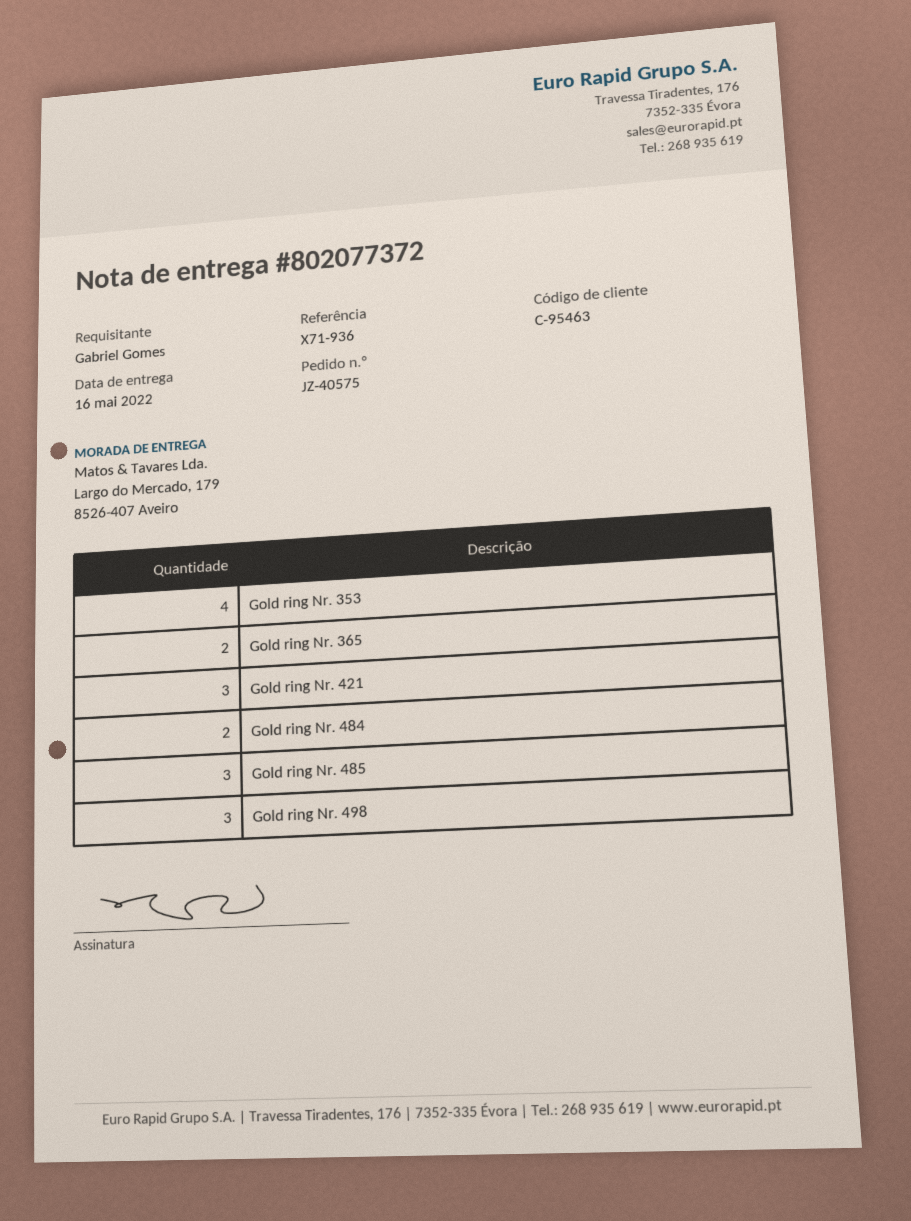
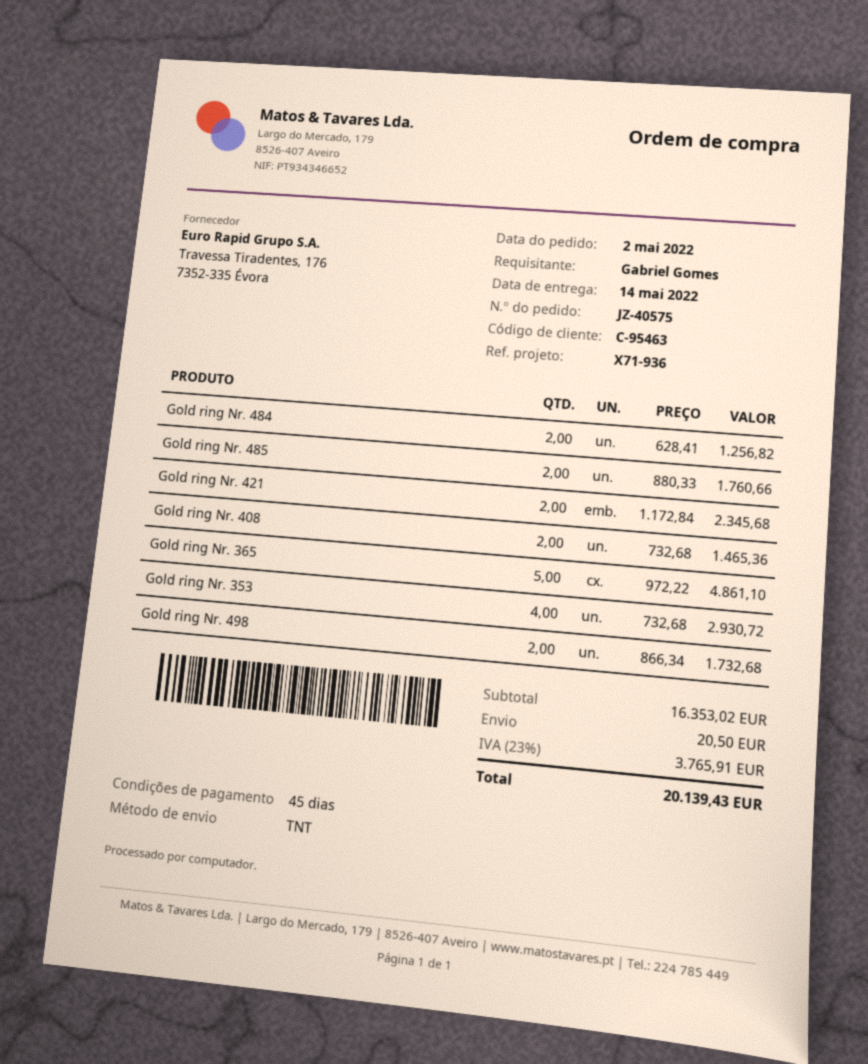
delivery date: 2022-05-16 -> 2022-05-14
Gold ring Nr. 365: 2 -> 5
Gold ring Nr. 421: 3 -> 2
Gold ring Nr. 485: 3 -> 2
Gold ring Nr. 498: 3 -> 2
Gold ring Nr. 408: none -> 2

